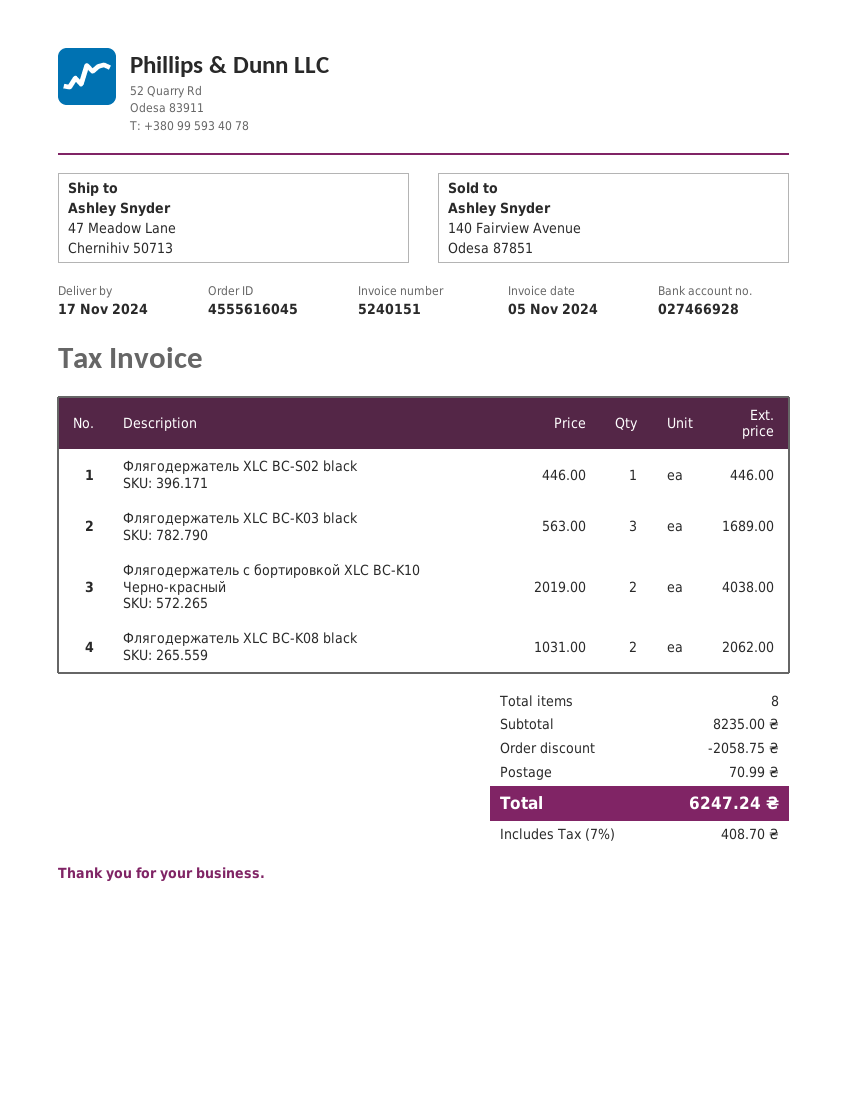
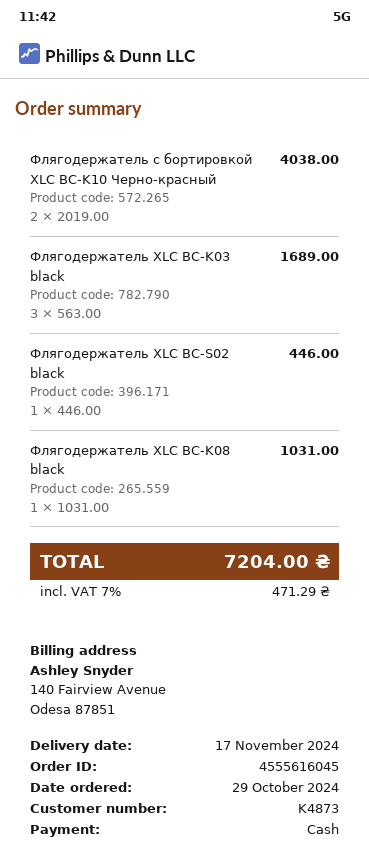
Флягодержатель XLC BC-K08 black: 2 x 1031.00 = 2062.00 -> 1 x 1031.00 = 1031.00
discount: 2058.75 -> none
shipping: 70.99 -> none
tax: 7% = 408.70 -> 7% = 471.29
total: 6247.24 -> 7204.00

